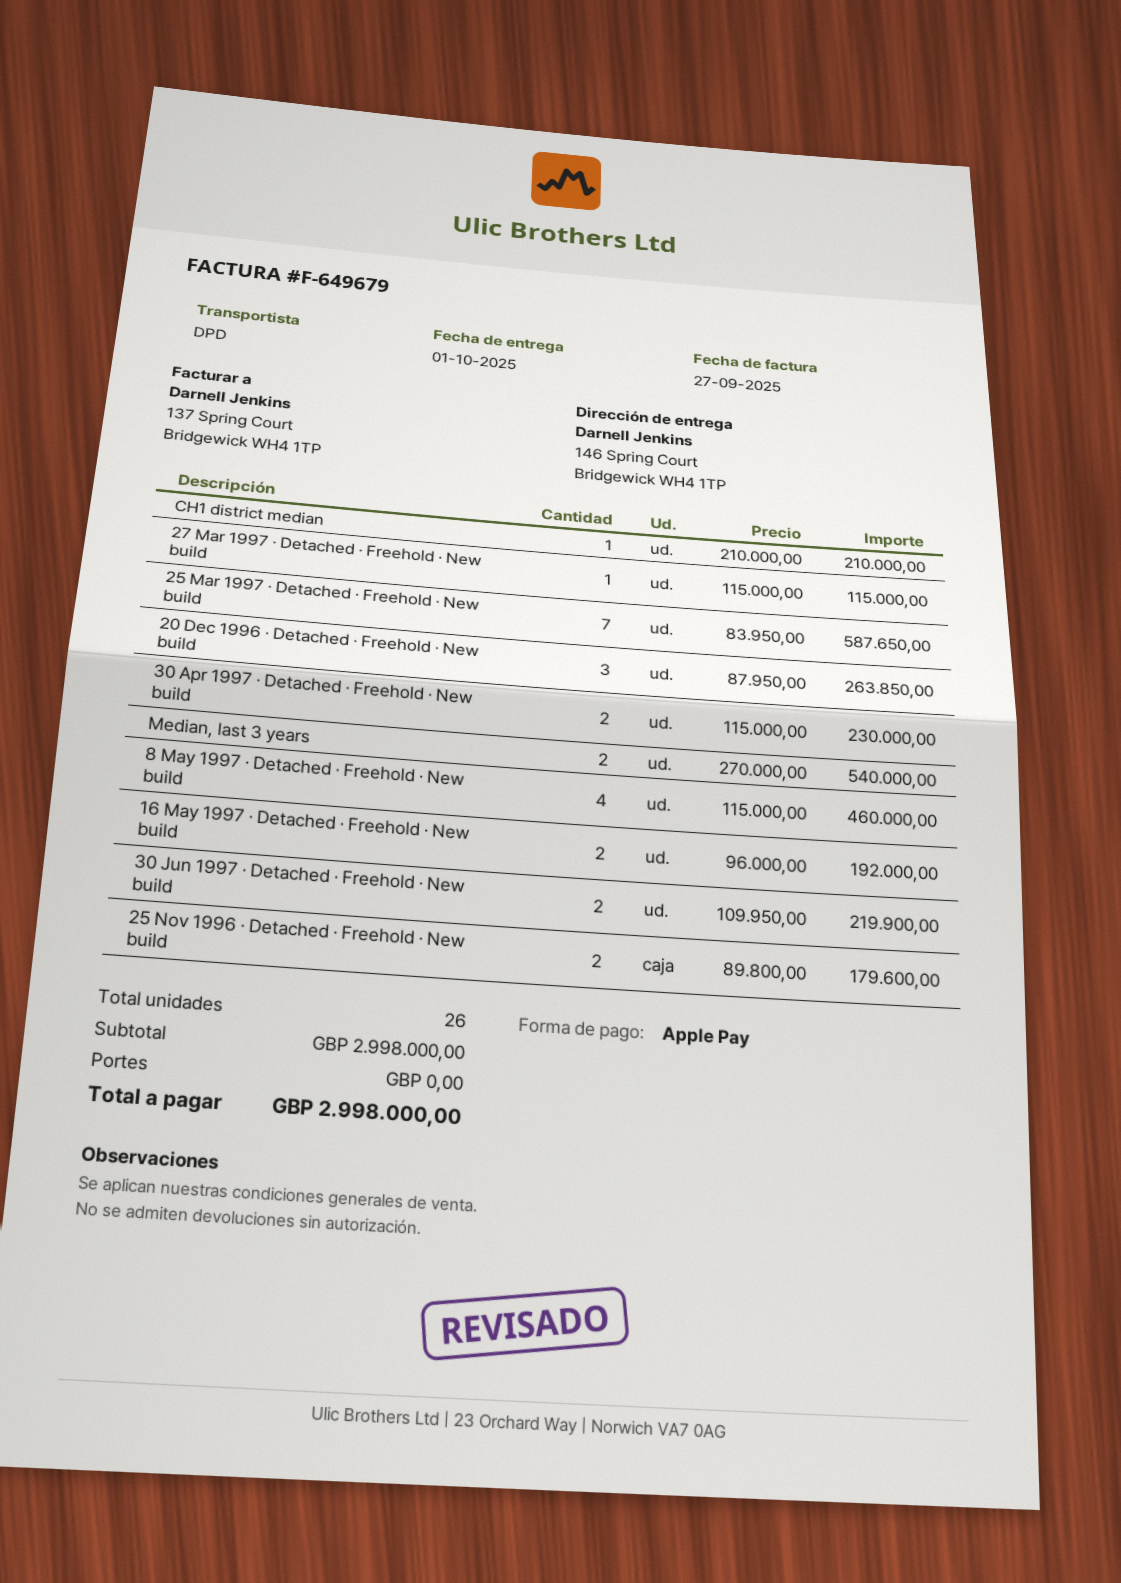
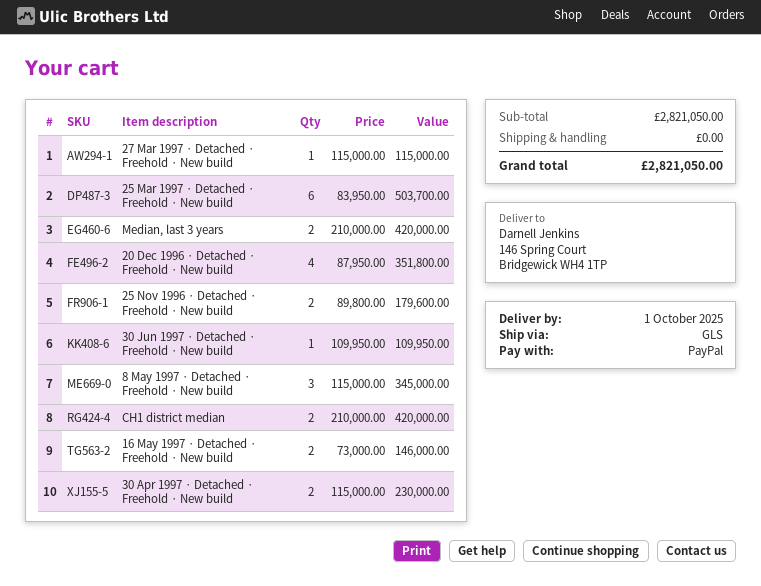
payment method: Apple Pay -> PayPal
shipping method: DPD -> GLS
CH1 district median: 1 x 210000.00 = 210000.00 -> 2 x 210000.00 = 420000.00
25 Mar 1997 · Detached · Freehold · New build: 7 x 83950.00 = 587650.00 -> 6 x 83950.00 = 503700.00
20 Dec 1996 · Detached · Freehold · New build: 3 x 87950.00 = 263850.00 -> 4 x 87950.00 = 351800.00
Median, last 3 years: 2 x 270000.00 = 540000.00 -> 2 x 210000.00 = 420000.00
8 May 1997 · Detached · Freehold · New build: 4 x 115000.00 = 460000.00 -> 3 x 115000.00 = 345000.00
16 May 1997 · Detached · Freehold · New build: 2 x 96000.00 = 192000.00 -> 2 x 73000.00 = 146000.00
30 Jun 1997 · Detached · Freehold · New build: 2 x 109950.00 = 219900.00 -> 1 x 109950.00 = 109950.00
subtotal: 2998000.00 -> 2821050.00
total: 2998000.00 -> 2821050.00

